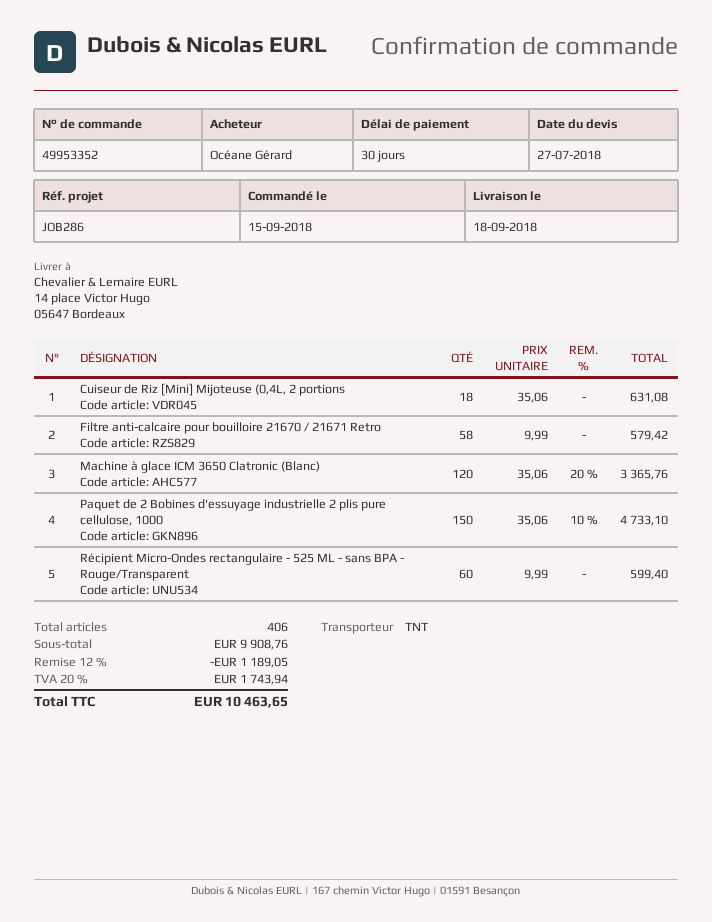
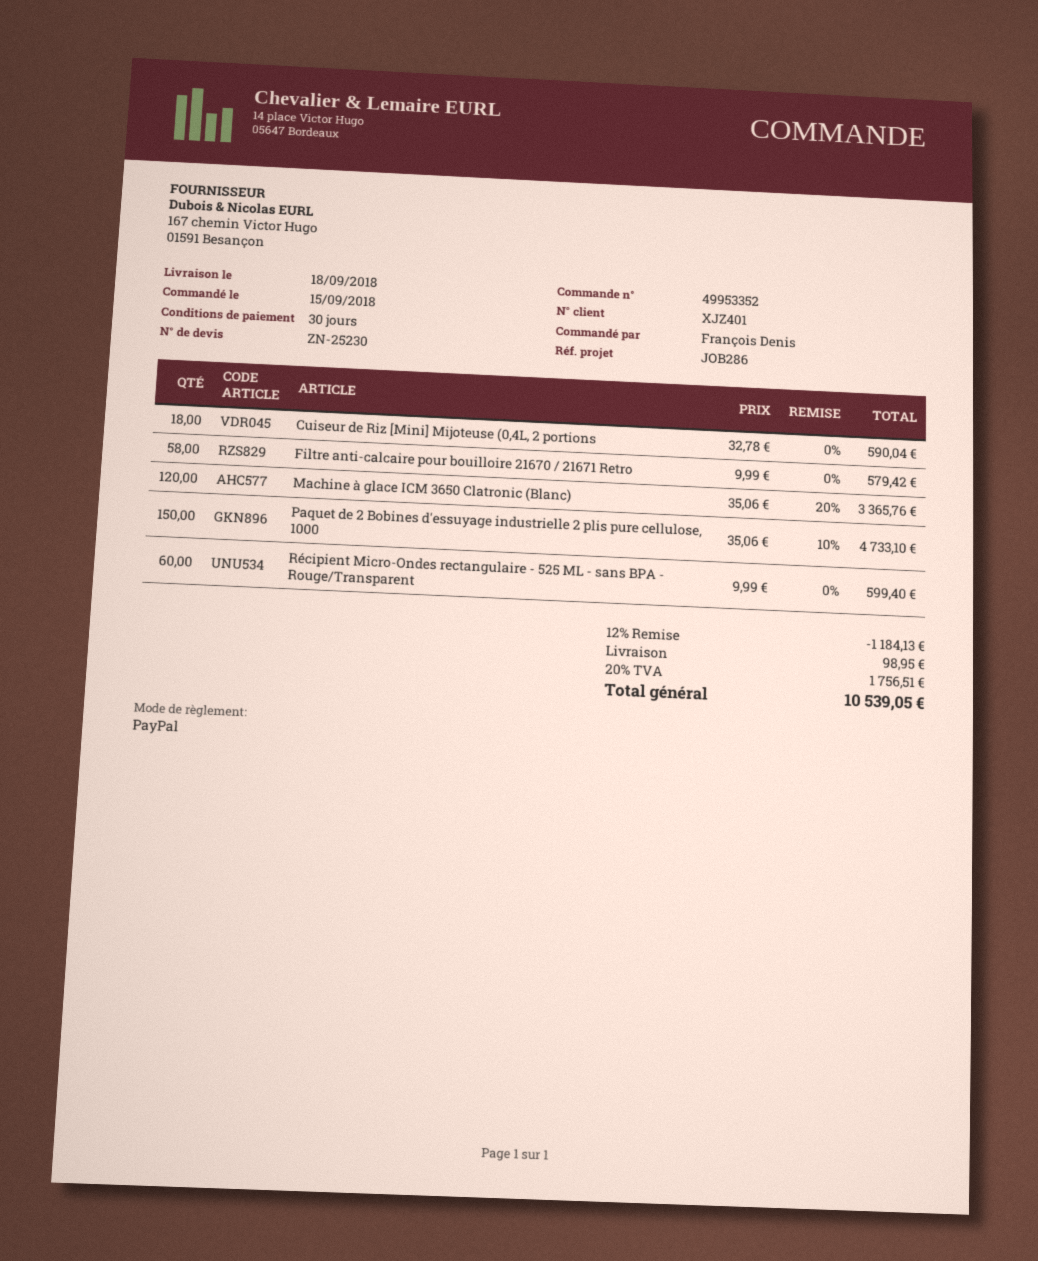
ordered by: Océane Gérard -> François Denis
Cuiseur de Riz [Mini] Mijoteuse (0,4L, 2 portions: 18 x 35.06 = 631.08 -> 18 x 32.78 = 590.04
discount: 12% = 1189.05 -> 12% = 1184.13
shipping: none -> 98.95
tax: 20% = 1743.94 -> 20% = 1756.51
total: 10463.65 -> 10539.05

